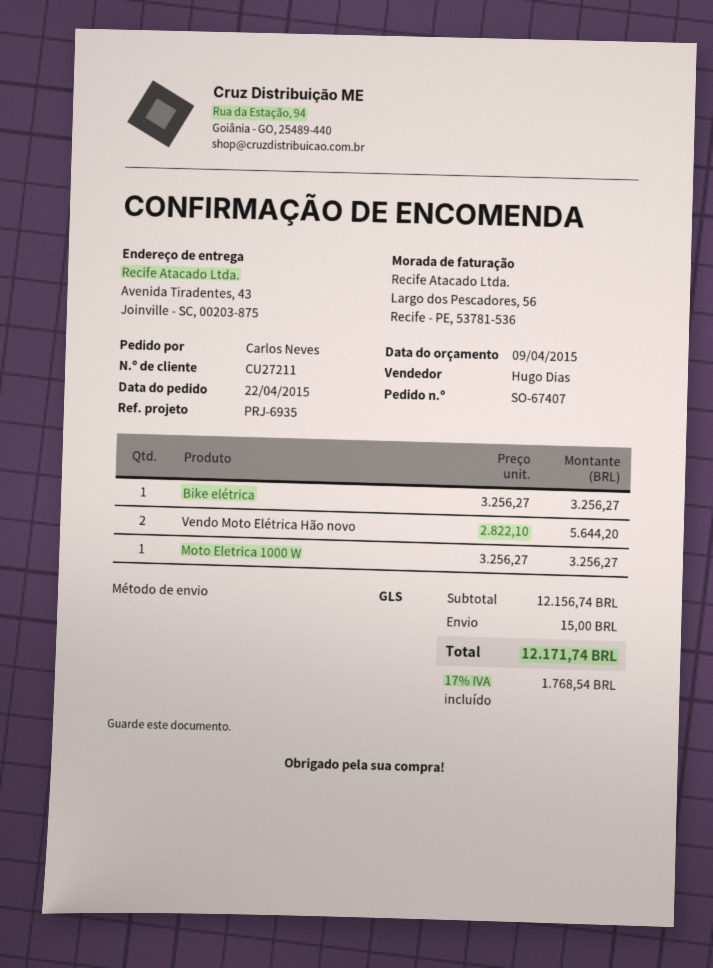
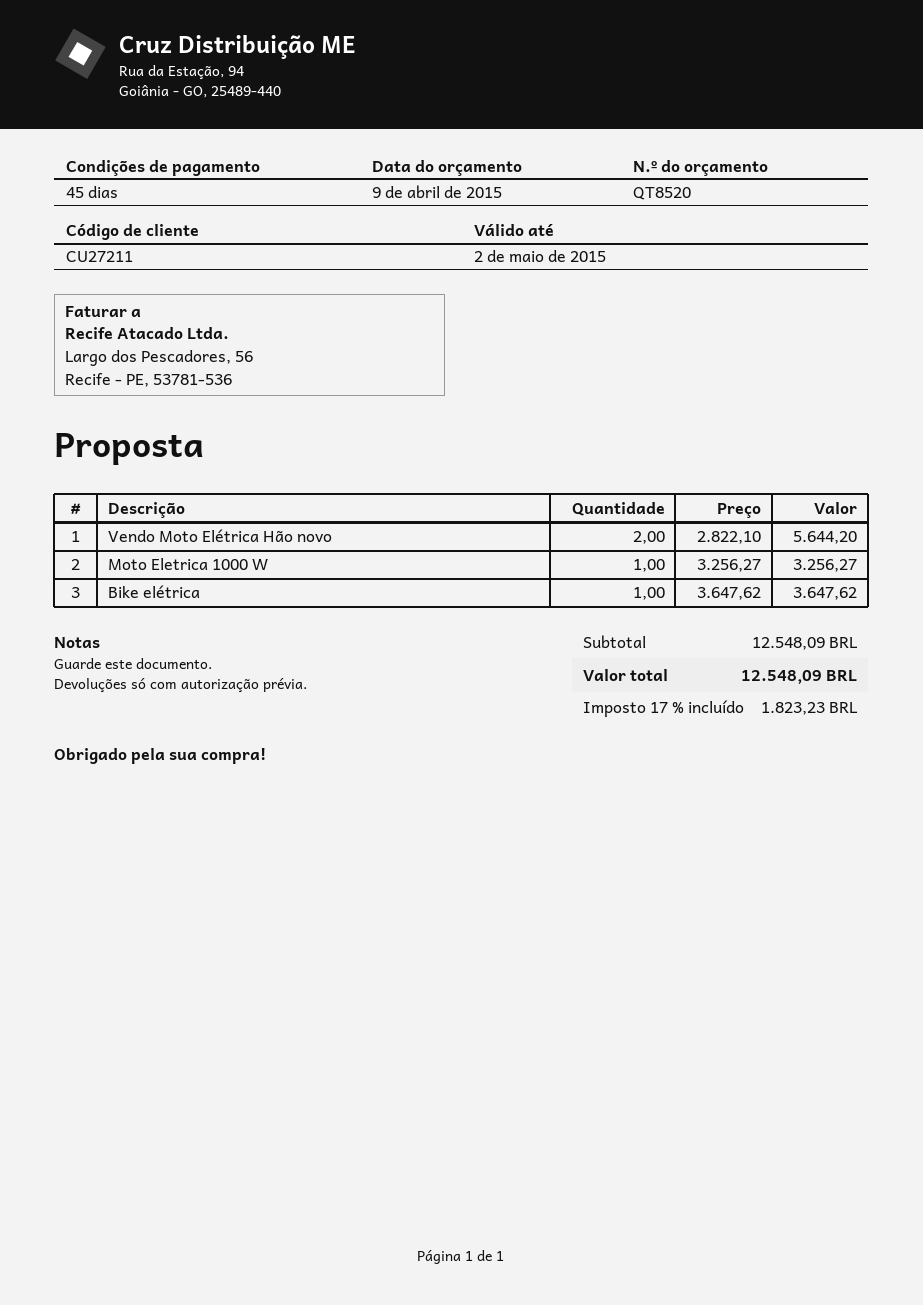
Bike elétrica: 1 x 3256.27 = 3256.27 -> 1 x 3647.62 = 3647.62
subtotal: 12156.74 -> 12548.09
shipping: 15.00 -> none
tax: 17% = 1768.54 -> 17% = 1823.23
total: 12171.74 -> 12548.09

